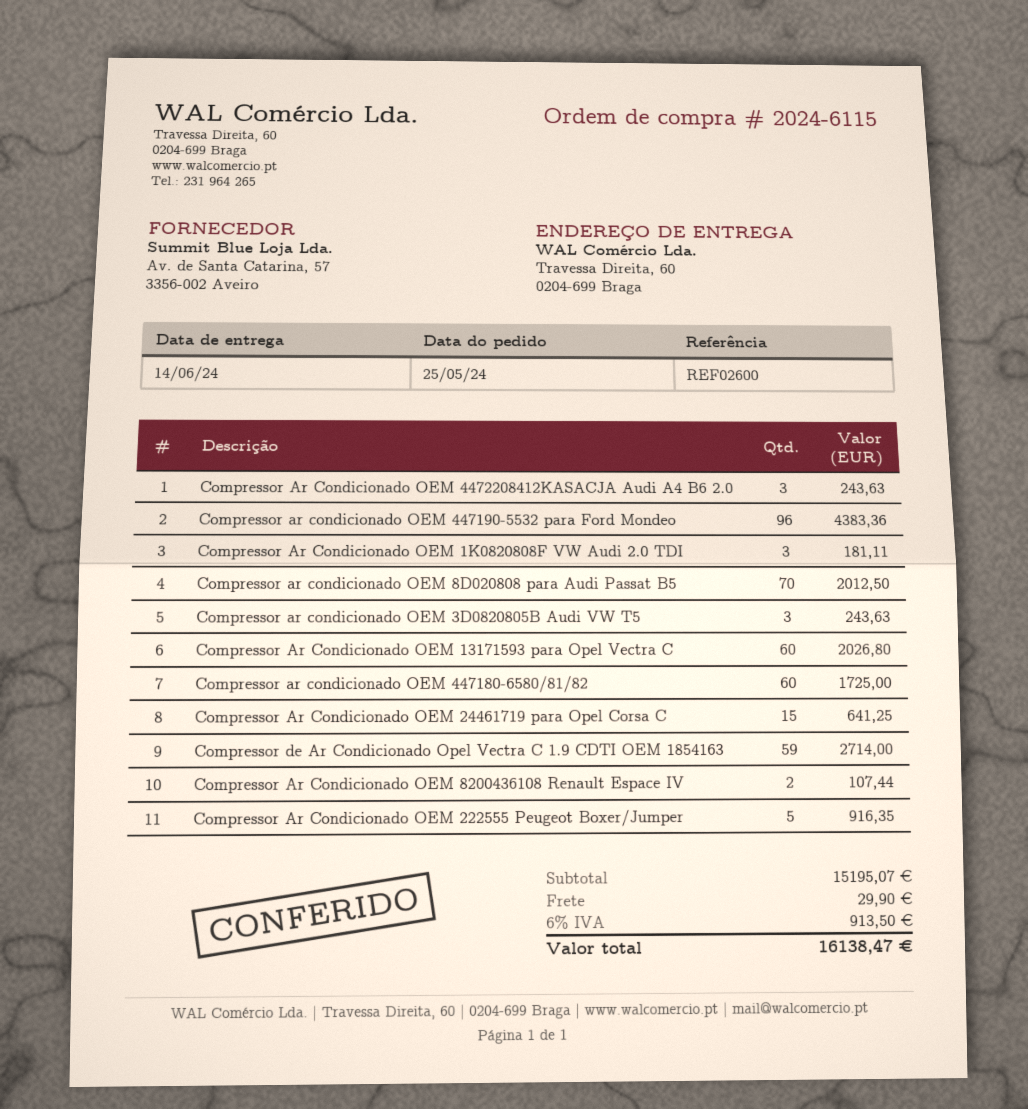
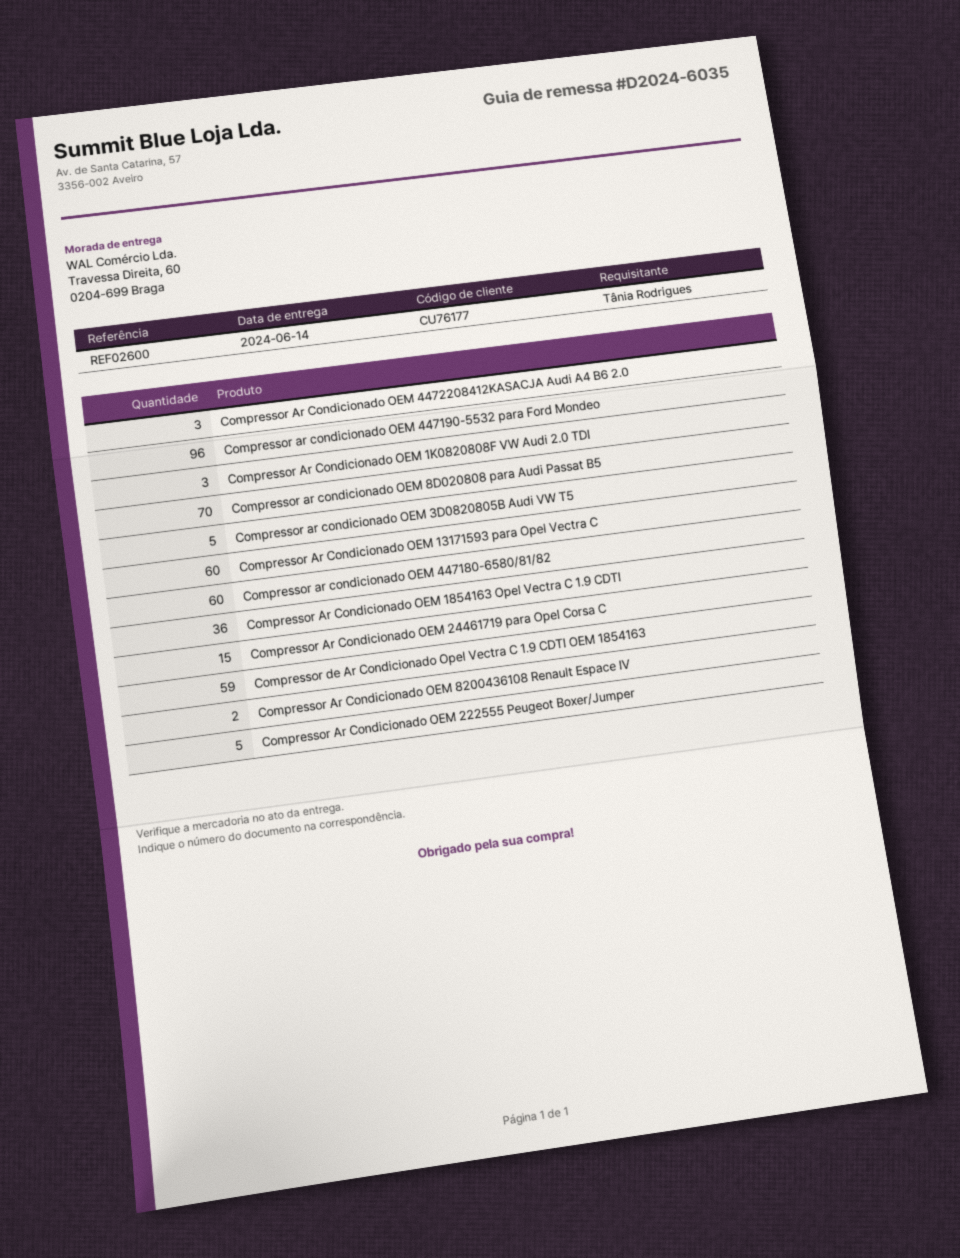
Compressor ar condicionado OEM 3D0820805B Audi VW T5: 3 -> 5
Compressor Ar Condicionado OEM 1854163 Opel Vectra C 1.9 CDTI: none -> 36

